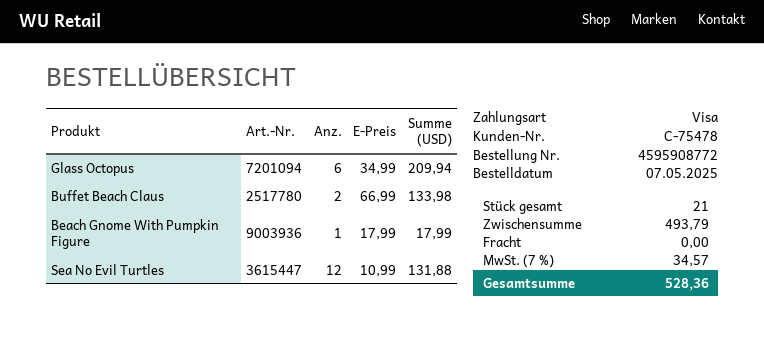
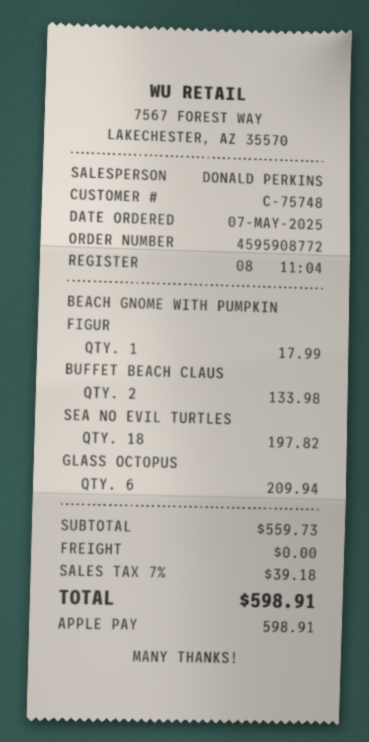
customer number: C-75478 -> C-75748
payment method: Visa -> Apple Pay
Sea No Evil Turtles: 12 for 131.88 -> 18 for 197.82
subtotal: 493.79 -> 559.73
tax: 7% = 34.57 -> 7% = 39.18
total: 528.36 -> 598.91

